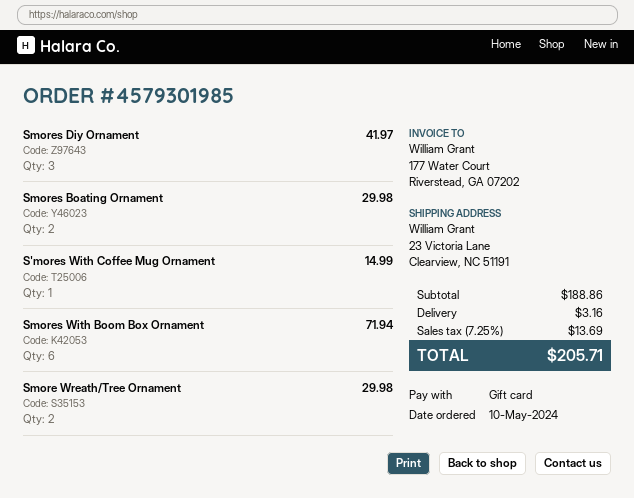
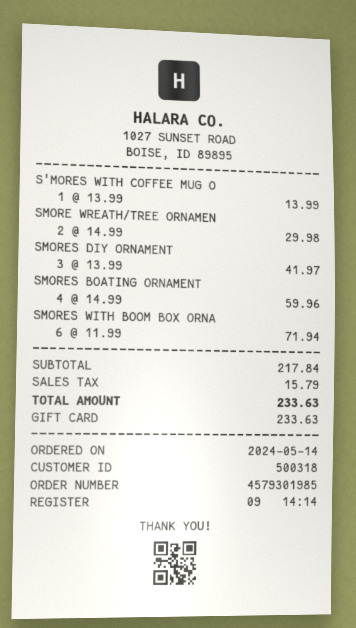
order date: 2024-05-10 -> 2024-05-14
Smores Boating Ornament: 2 for 29.98 -> 4 for 59.96
S'mores With Coffee Mug Ornament: 1 for 14.99 -> 1 for 13.99
subtotal: 188.86 -> 217.84
shipping: 3.16 -> none
tax: 13.69 -> 15.79
total: 205.71 -> 233.63

